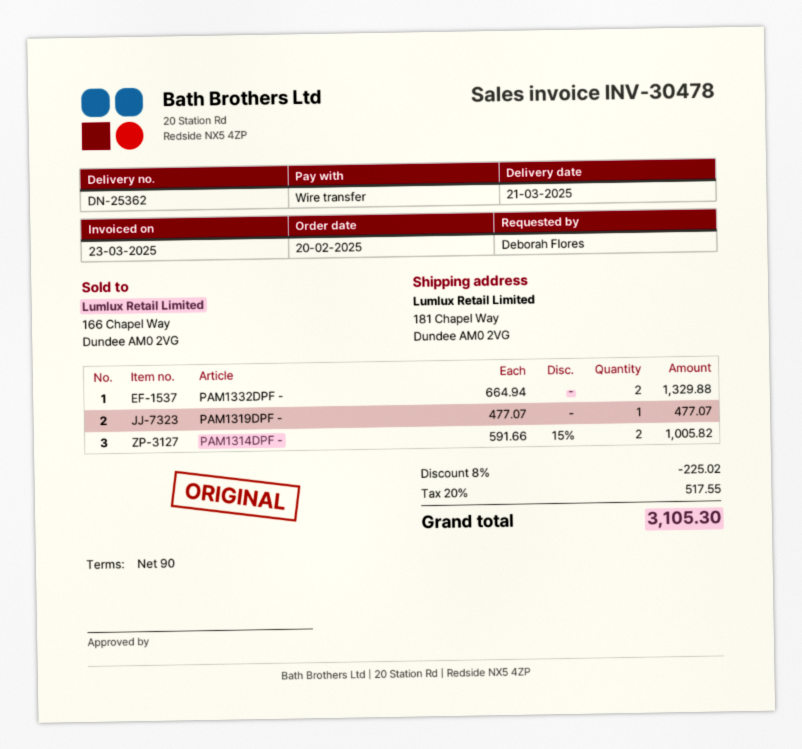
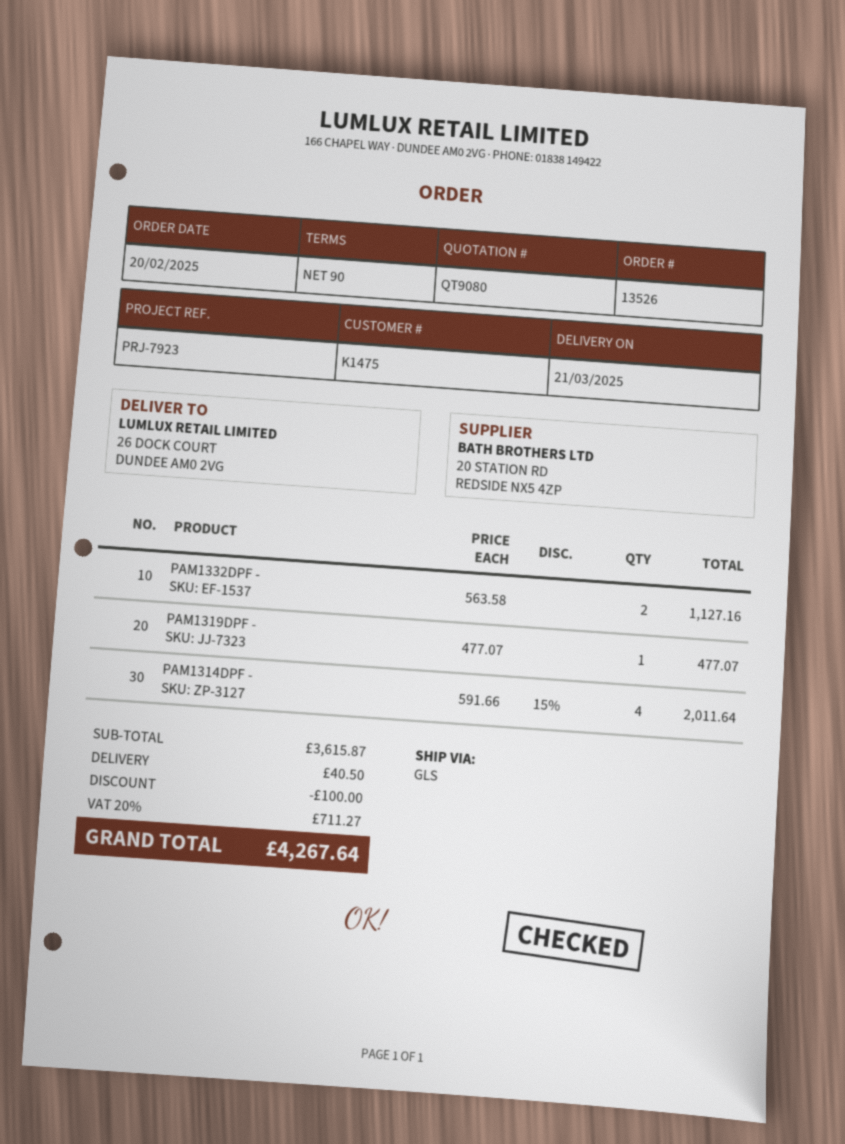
ship to: 181 Chapel Way, Dundee AM0 2VG -> 26 DOCK COURT, DUNDEE AM0 2VG
PAM1332DPF -: 2 x 664.94 = 1329.88 -> 2 x 563.58 = 1127.16
PAM1314DPF -: 2 x 591.66 - 15% = 1005.82 -> 4 x 591.66 - 15% = 2011.64
discount: 225.02 -> 100.00
shipping: none -> 40.50
tax: 20% = 517.55 -> 20% = 711.27
total: 3105.30 -> 4267.64

